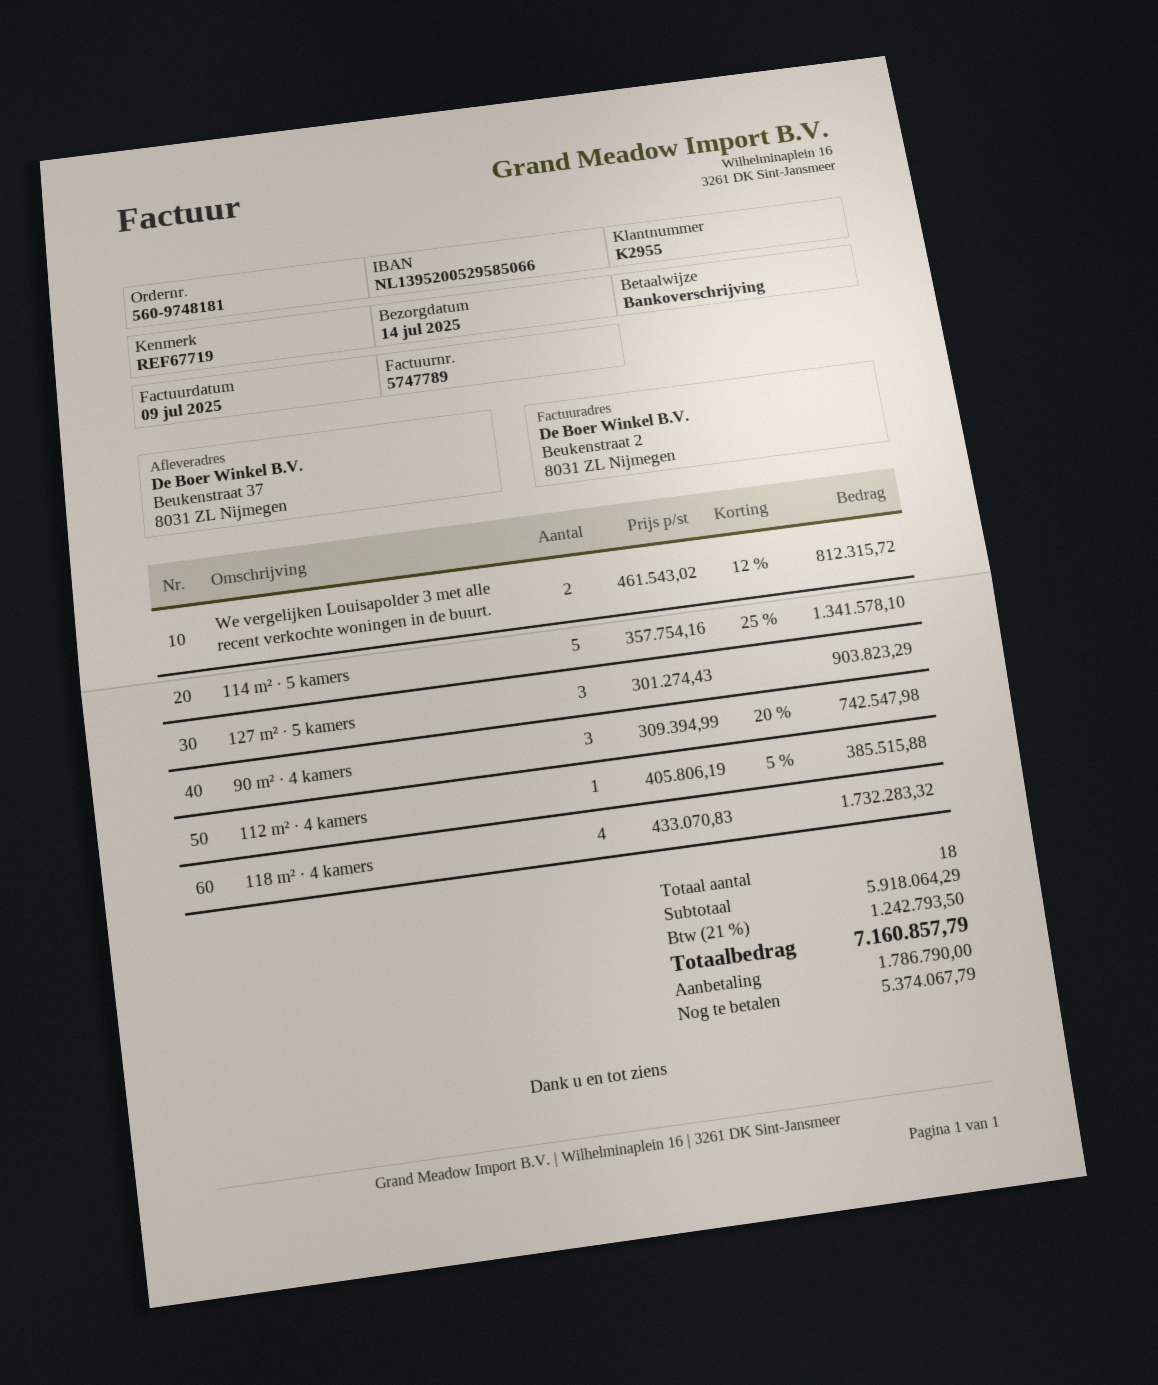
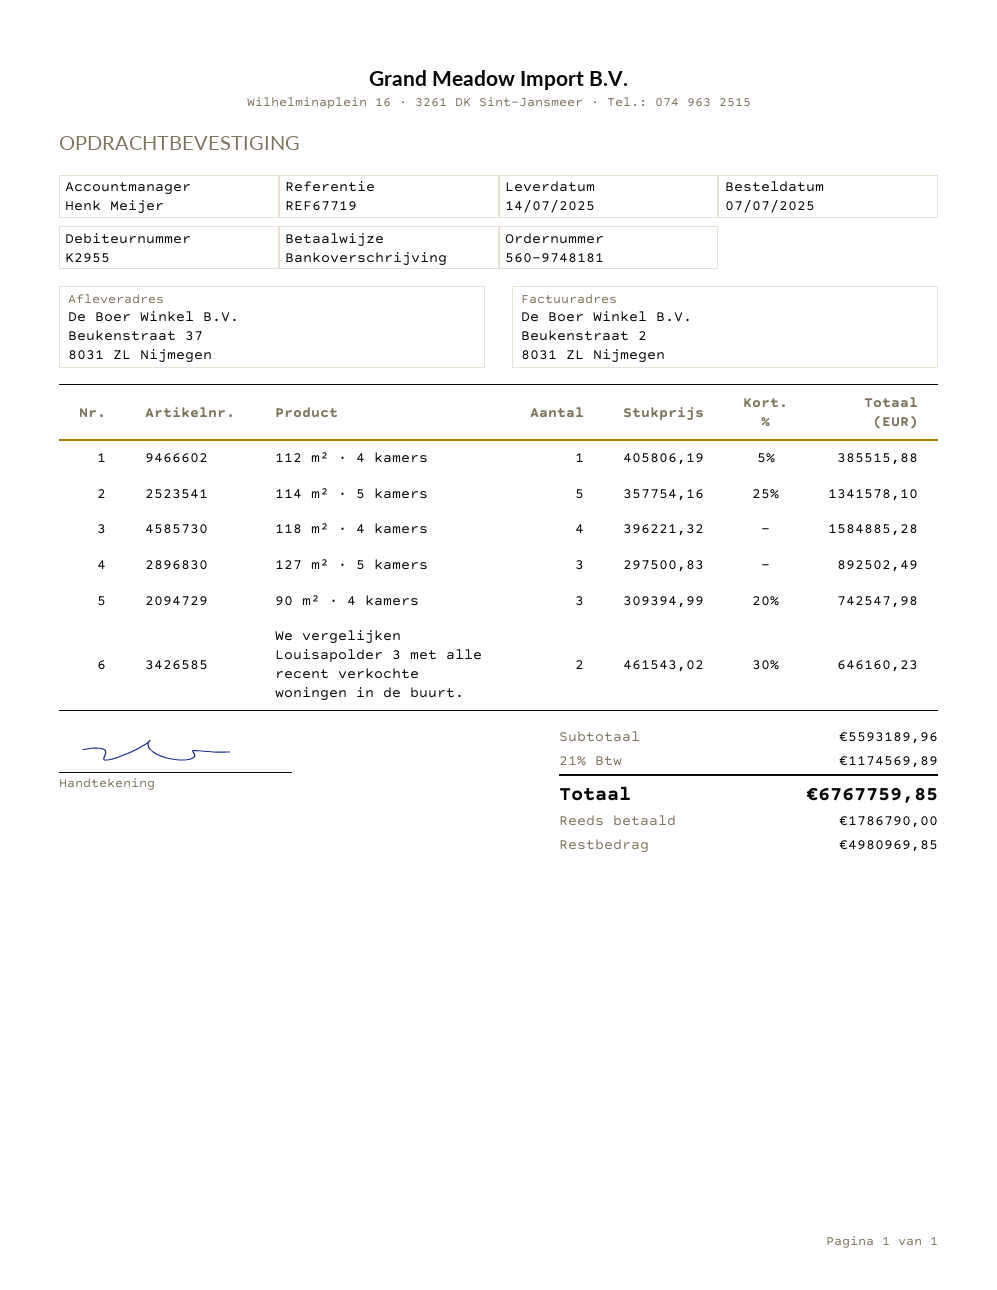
We vergelijken Louisapolder 3 met alle recent verkochte woningen in de buurt.: 2 x 461543.02 - 12% = 812315.72 -> 2 x 461543.02 - 30% = 646160.23
127 m² · 5 kamers: 3 x 301274.43 = 903823.29 -> 3 x 297500.83 = 892502.49
118 m² · 4 kamers: 4 x 433070.83 = 1732283.32 -> 4 x 396221.32 = 1584885.28
subtotal: 5918064.29 -> 5593189.96
tax: 21% = 1242793.50 -> 21% = 1174569.89
total: 7160857.79 -> 6767759.85
balance: 5374067.79 -> 4980969.85

